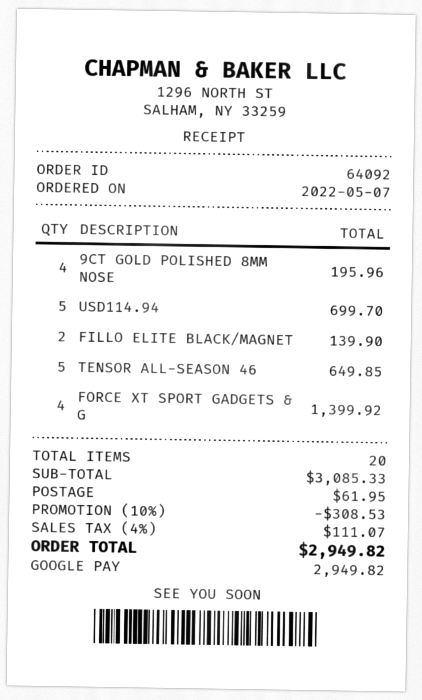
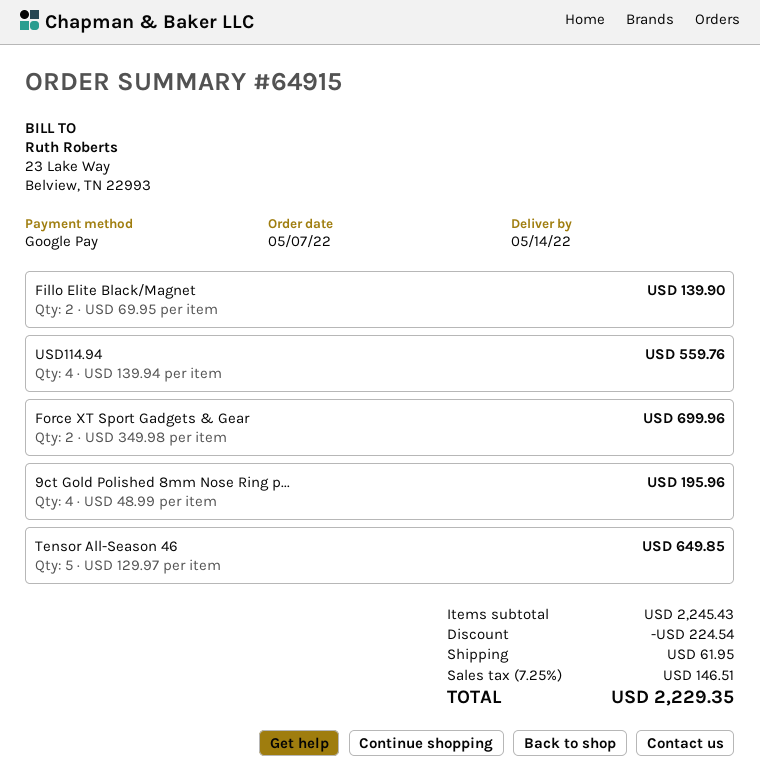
order number: 64092 -> 64915
USD114.94: 5 for 699.70 -> 4 for 559.76
FORCE XT SPORT GADGETS & G: 4 for 1399.92 -> 2 for 699.96
subtotal: 3085.33 -> 2245.43
discount: 308.53 -> 224.54
tax: 4% = 111.07 -> 7.25% = 146.51
total: 2949.82 -> 2229.35

